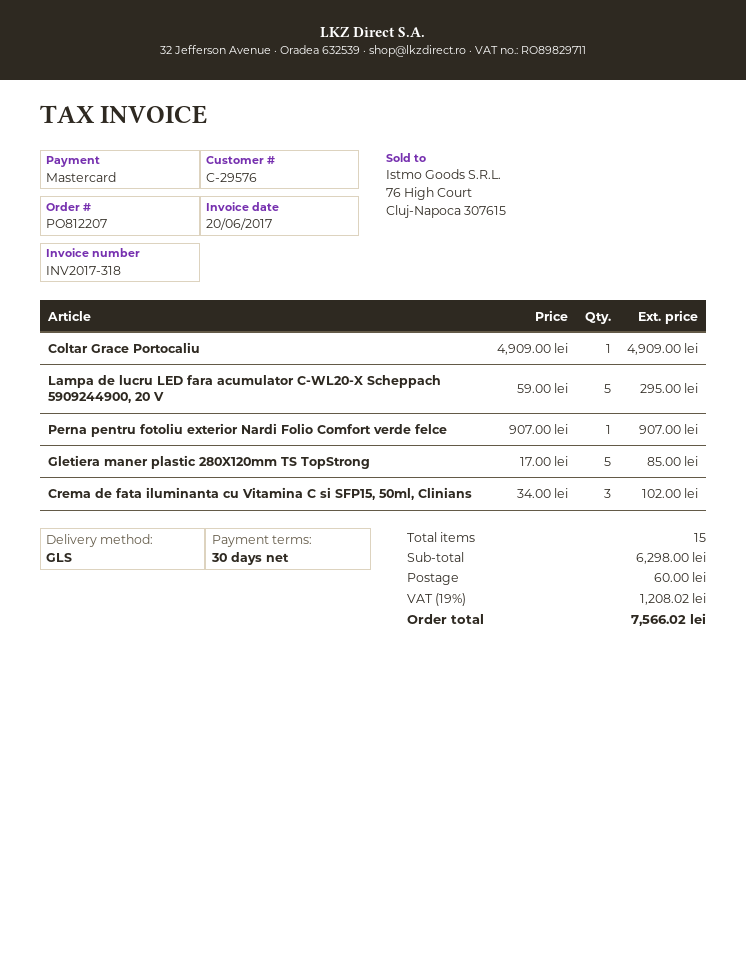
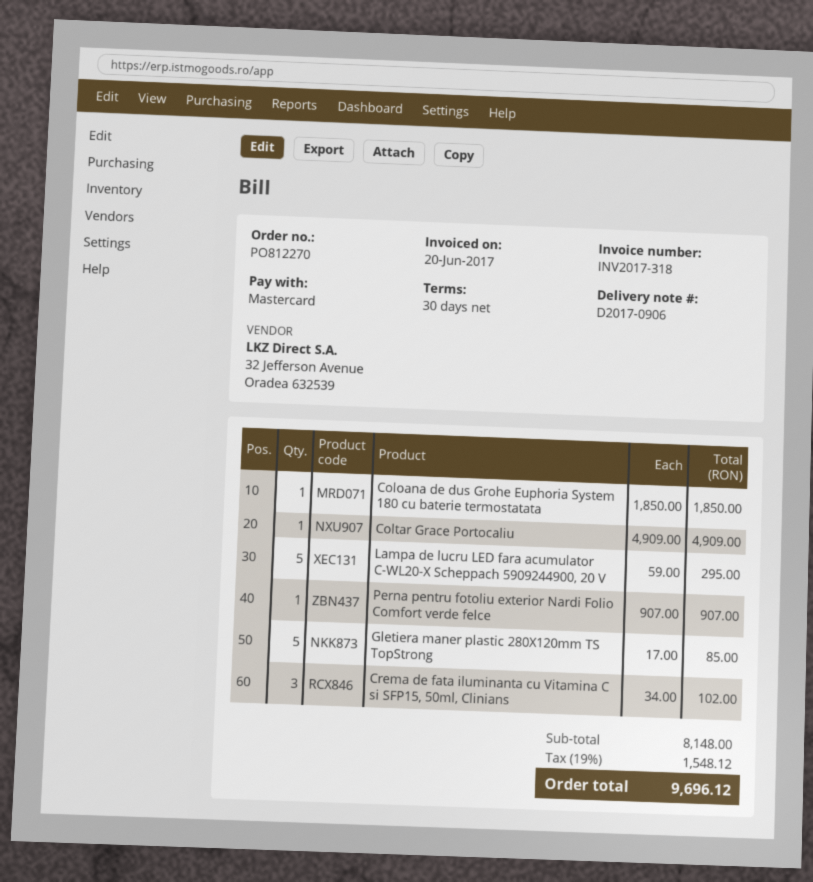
order number: PO812207 -> PO812270
Coloana de dus Grohe Euphoria System 180 cu baterie termostatata: none -> 1 x 1850.00 = 1850.00
subtotal: 6298.00 -> 8148.00
shipping: 60.00 -> none
tax: 19% = 1208.02 -> 19% = 1548.12
total: 7566.02 -> 9696.12

